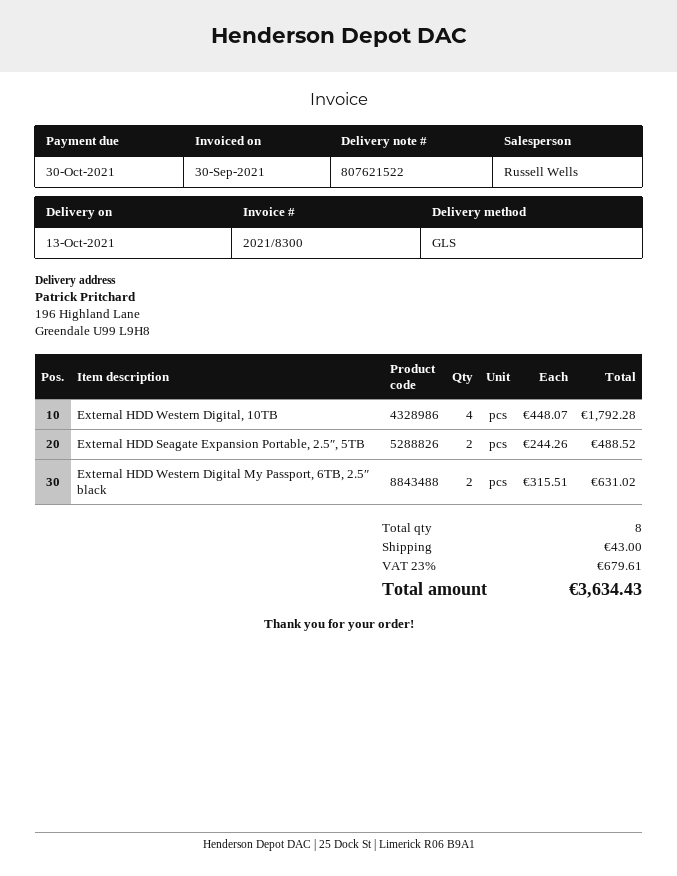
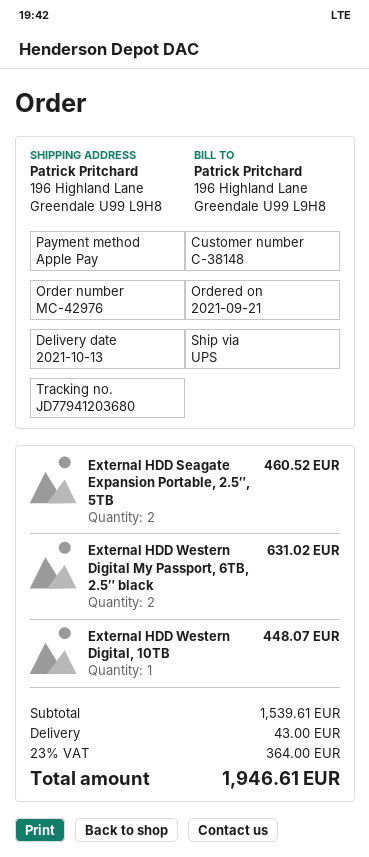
shipping method: GLS -> UPS
External HDD Western Digital, 10TB: 4 for 1792.28 -> 1 for 448.07
External HDD Seagate Expansion Portable, 2.5″, 5TB: 2 for 488.52 -> 2 for 460.52
tax: 23% = 679.61 -> 23% = 364.00
total: 3634.43 -> 1946.61

